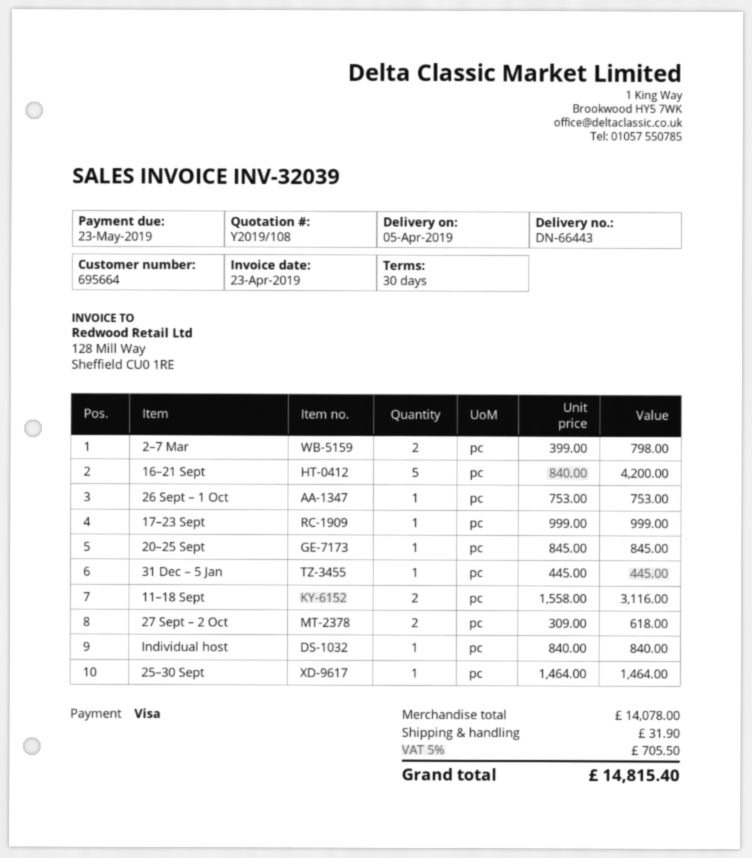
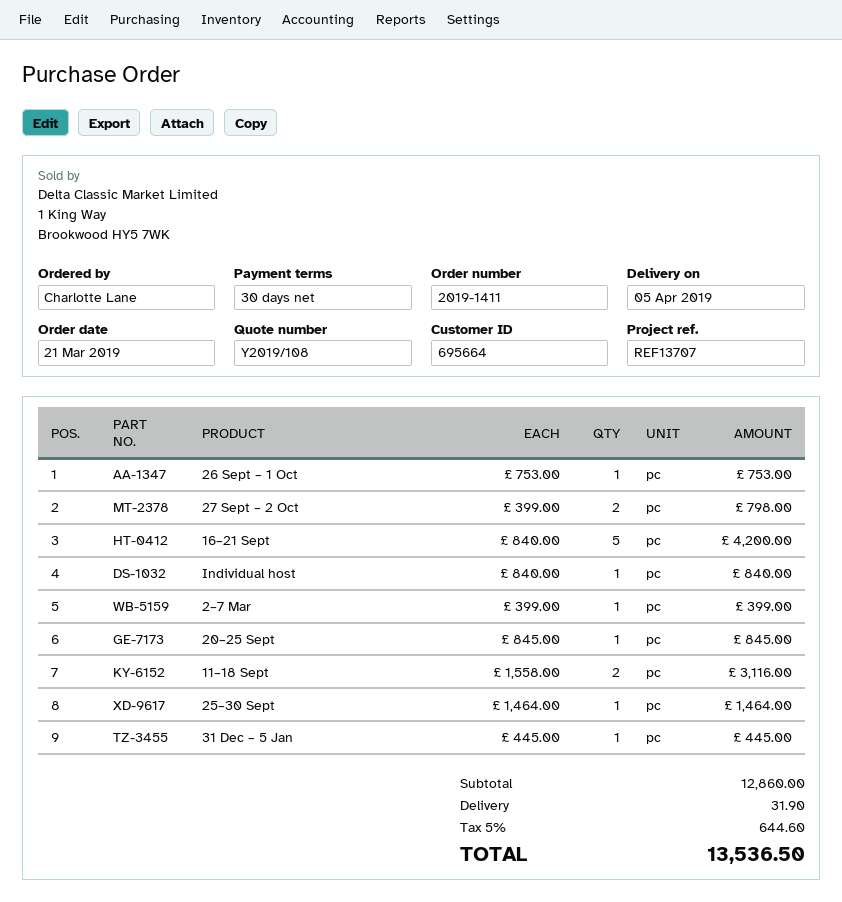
2–7 Mar: 2 x 399.00 = 798.00 -> 1 x 399.00 = 399.00
17–23 Sept: 1 x 999.00 = 999.00 -> none
27 Sept – 2 Oct: 2 x 309.00 = 618.00 -> 2 x 399.00 = 798.00
subtotal: 14078.00 -> 12860.00
tax: 5% = 705.50 -> 5% = 644.60
total: 14815.40 -> 13536.50

